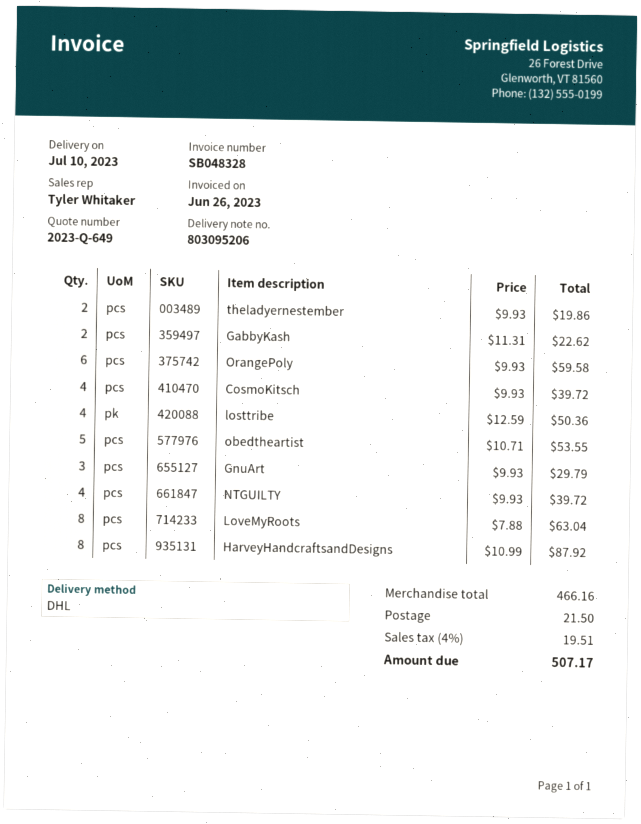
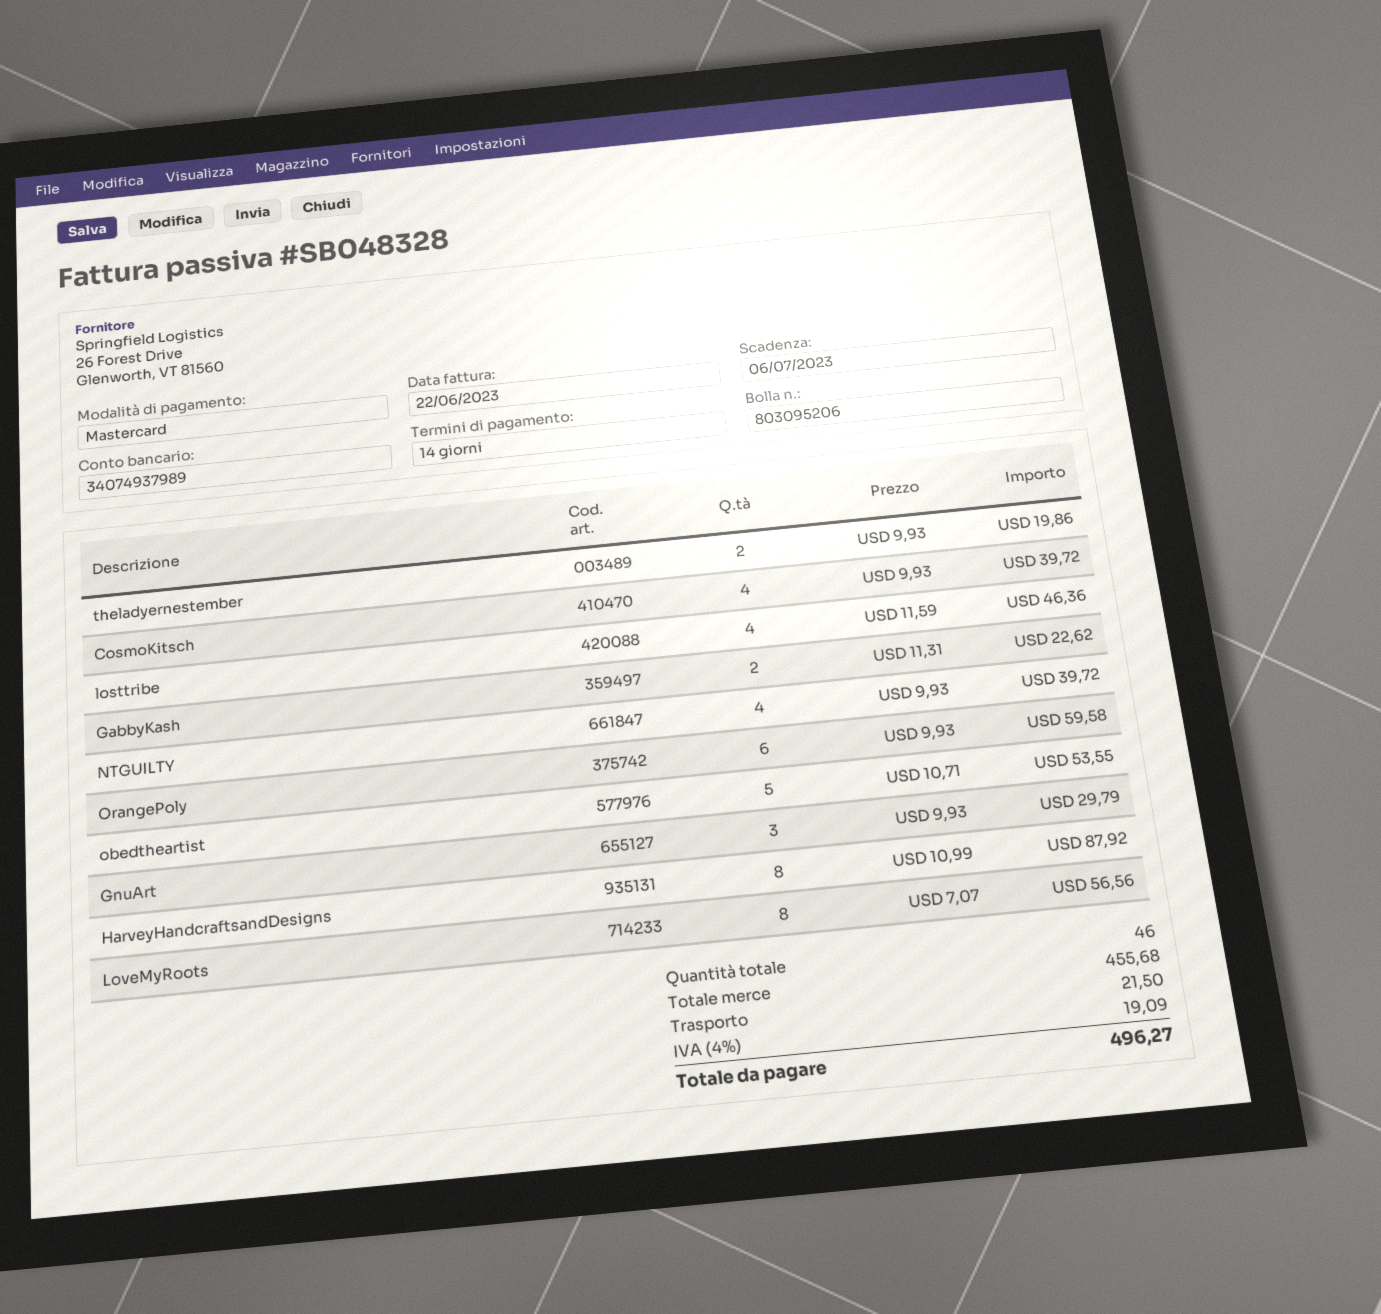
invoice date: 2023-06-26 -> 2023-06-22
losttribe: 4 x 12.59 = 50.36 -> 4 x 11.59 = 46.36
LoveMyRoots: 8 x 7.88 = 63.04 -> 8 x 7.07 = 56.56
subtotal: 466.16 -> 455.68
tax: 4% = 19.51 -> 4% = 19.09
total: 507.17 -> 496.27

